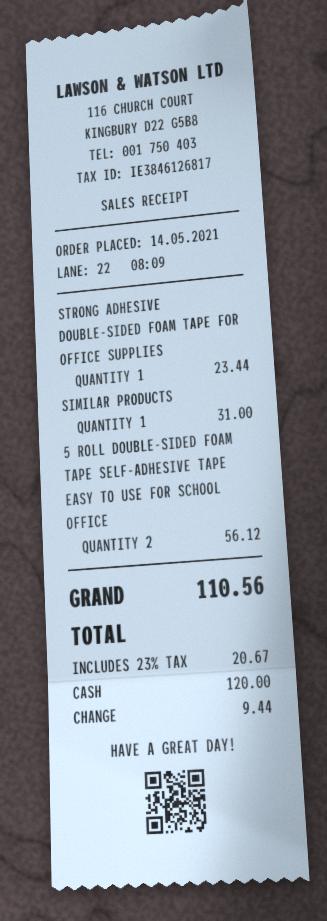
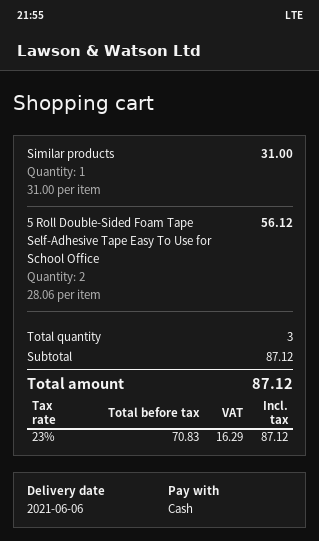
STRONG ADHESIVE DOUBLE-SIDED FOAM TAPE FOR OFFICE SUPPLIES: 1 for 23.44 -> none
tax: 23% = 20.67 -> 23% = 16.29
total: 110.56 -> 87.12

